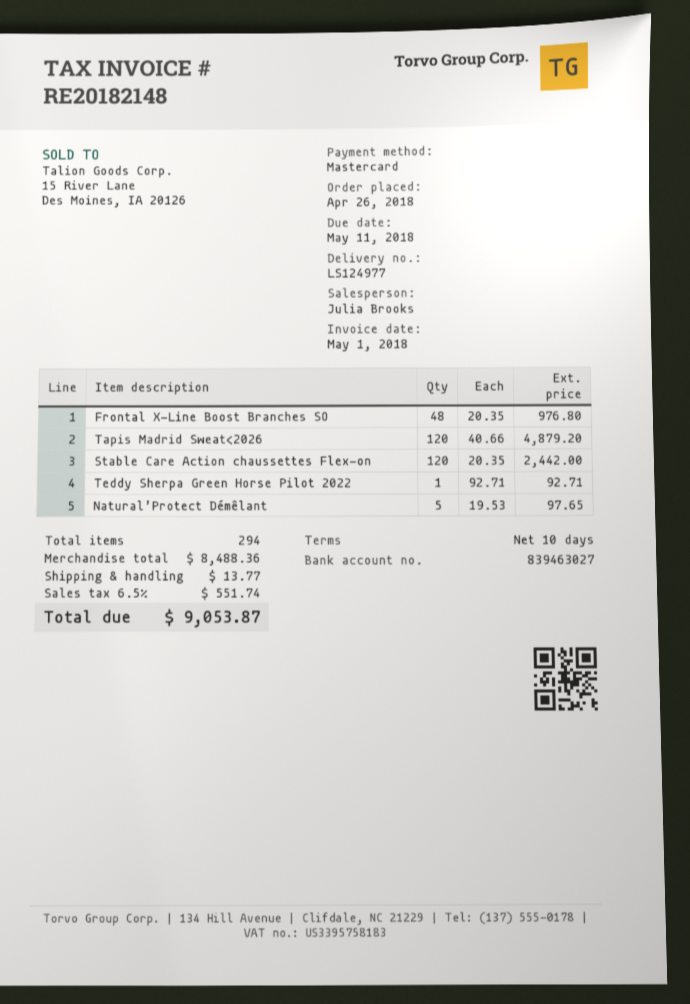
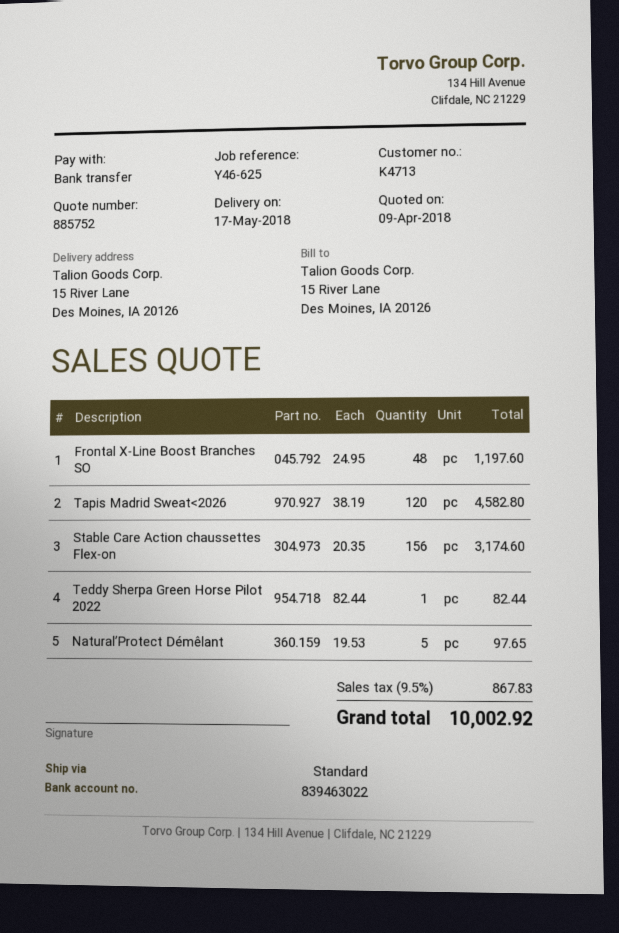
payment method: Mastercard -> bank transfer
bank account: 839463027 -> 839463022
Frontal X-Line Boost Branches SO: 48 x 20.35 = 976.80 -> 48 x 24.95 = 1197.60
Tapis Madrid Sweat<2026: 120 x 40.66 = 4879.20 -> 120 x 38.19 = 4582.80
Stable Care Action chaussettes Flex-on: 120 x 20.35 = 2442.00 -> 156 x 20.35 = 3174.60
Teddy Sherpa Green Horse Pilot 2022: 1 x 92.71 = 92.71 -> 1 x 82.44 = 82.44
shipping: 13.77 -> none
tax: 6.5% = 551.74 -> 9.5% = 867.83
total: 9053.87 -> 10002.92

